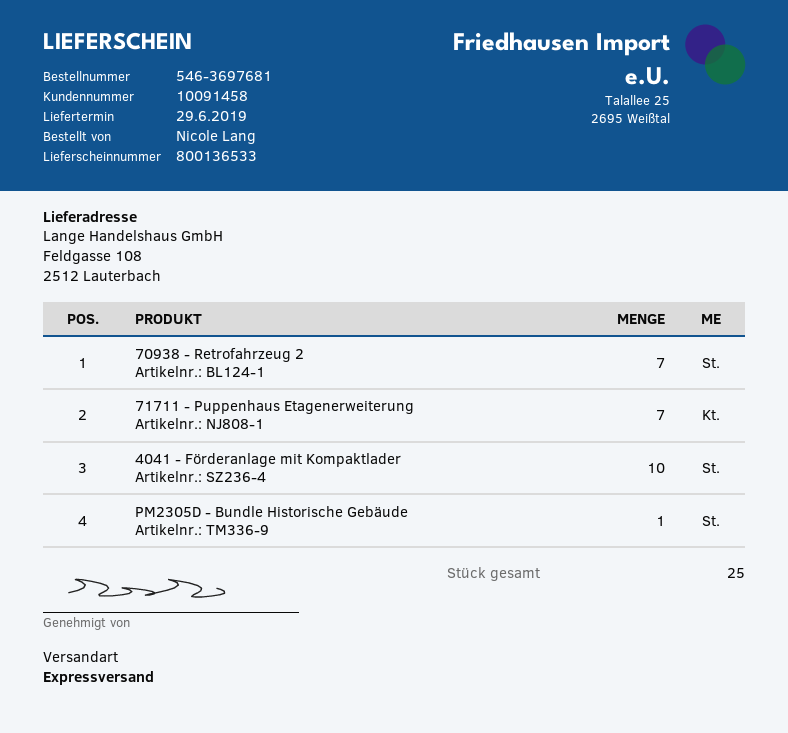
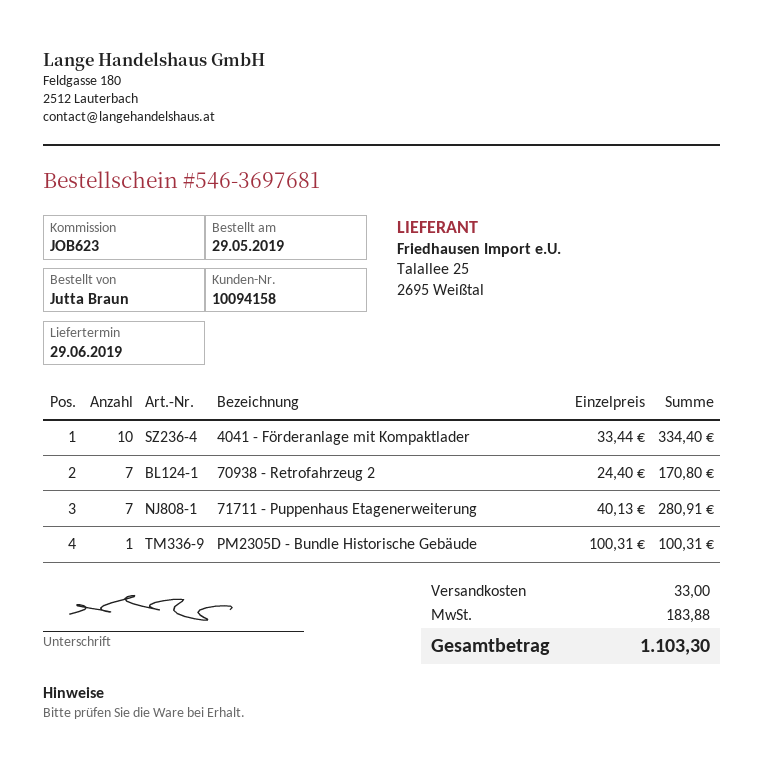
customer number: 10091458 -> 10094158
ordered by: Nicole Lang -> Jutta Braun

